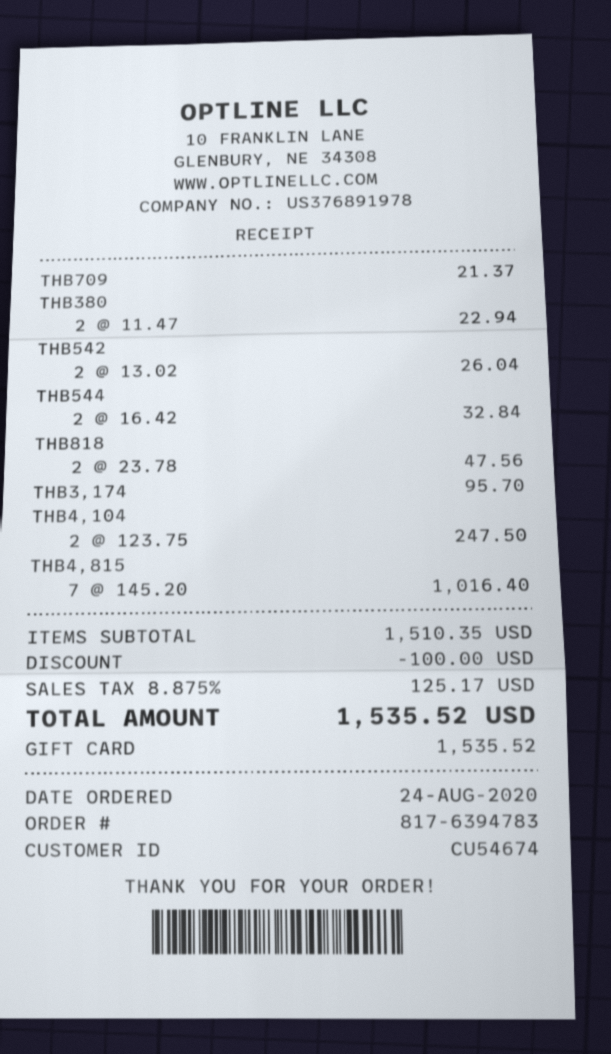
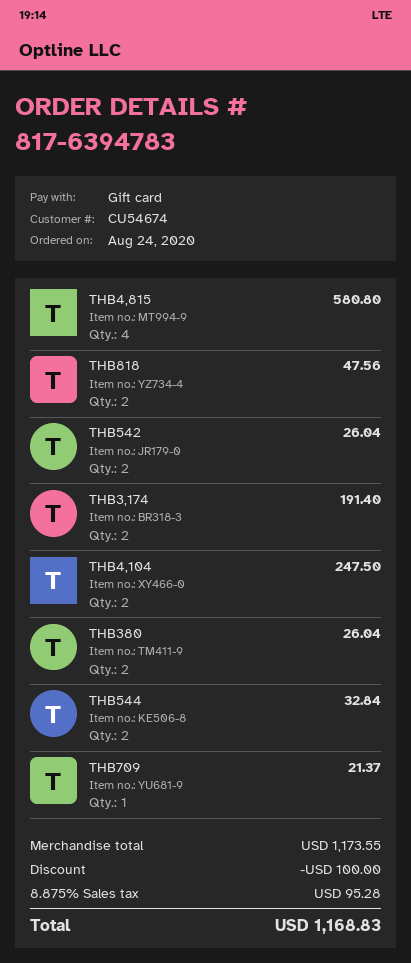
THB380: 2 for 22.94 -> 2 for 26.04
THB3,174: 1 for 95.70 -> 2 for 191.40
THB4,815: 7 for 1016.40 -> 4 for 580.80
subtotal: 1510.35 -> 1173.55
tax: 8.875% = 125.17 -> 8.875% = 95.28
total: 1535.52 -> 1168.83

